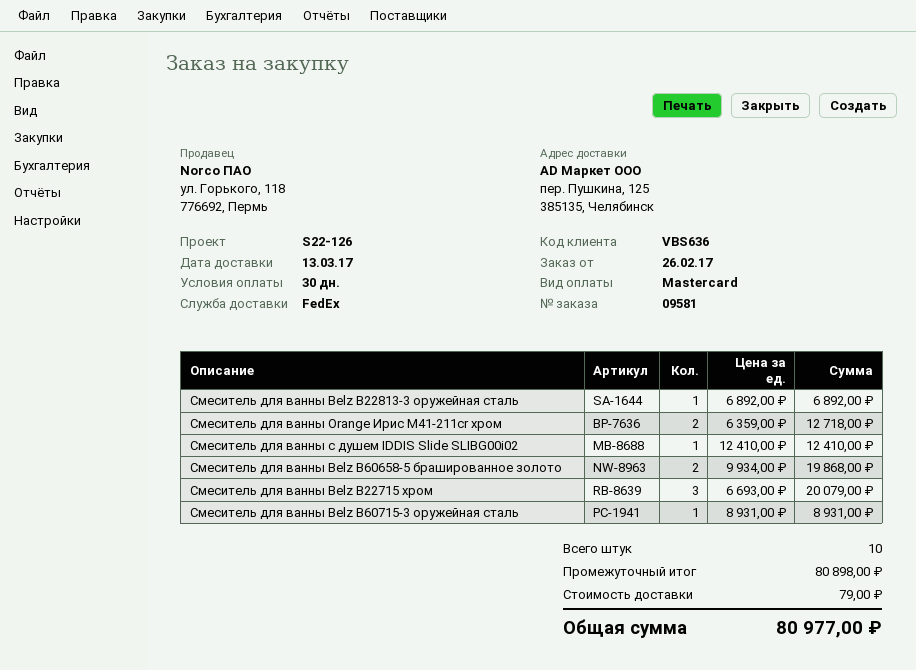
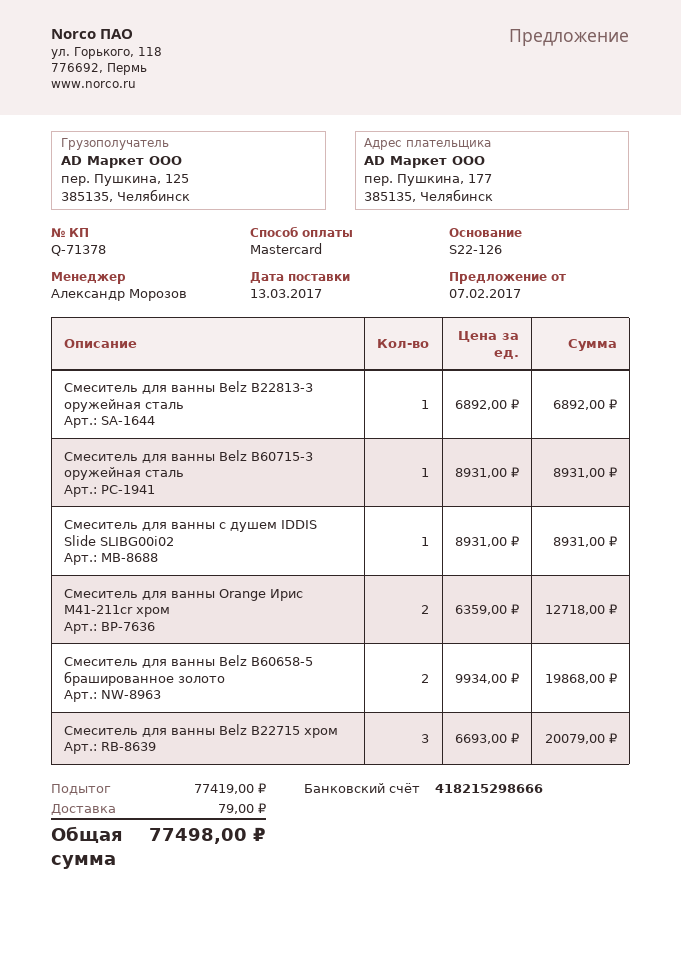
Смеситель для ванны с душем IDDIS Slide SLIBG00i02: 1 x 12410.00 = 12410.00 -> 1 x 8931.00 = 8931.00
subtotal: 80898.00 -> 77419.00
total: 80977.00 -> 77498.00

